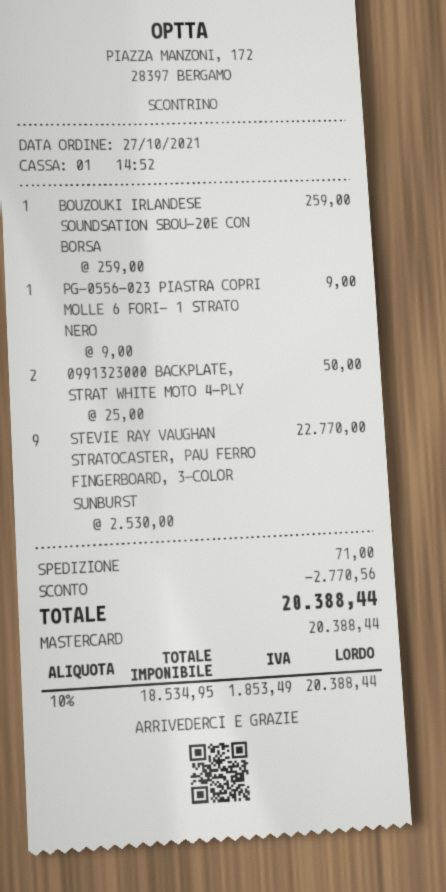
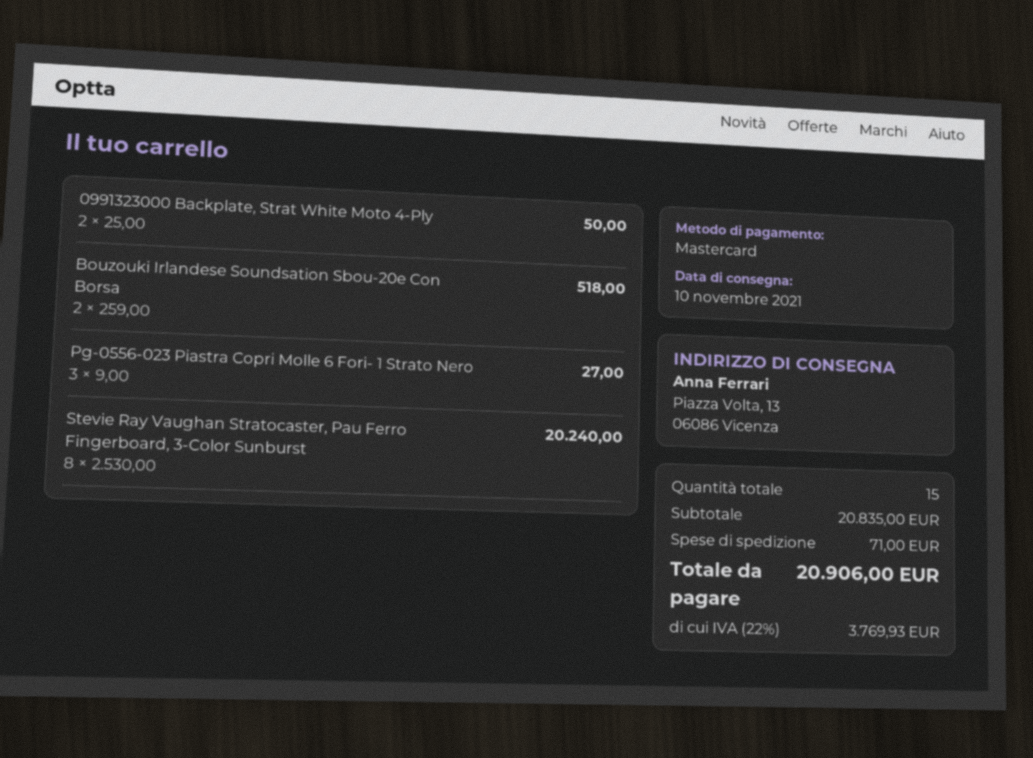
BOUZOUKI IRLANDESE SOUNDSATION SBOU-20E CON BORSA: 1 x 259.00 = 259.00 -> 2 x 259.00 = 518.00
PG-0556-023 PIASTRA COPRI MOLLE 6 FORI- 1 STRATO NERO: 1 x 9.00 = 9.00 -> 3 x 9.00 = 27.00
STEVIE RAY VAUGHAN STRATOCASTER, PAU FERRO FINGERBOARD, 3-COLOR SUNBURST: 9 x 2530.00 = 22770.00 -> 8 x 2530.00 = 20240.00
discount: 2770.56 -> none
tax: 10% = 1853.49 -> 22% = 3769.93
total: 20388.44 -> 20906.00

